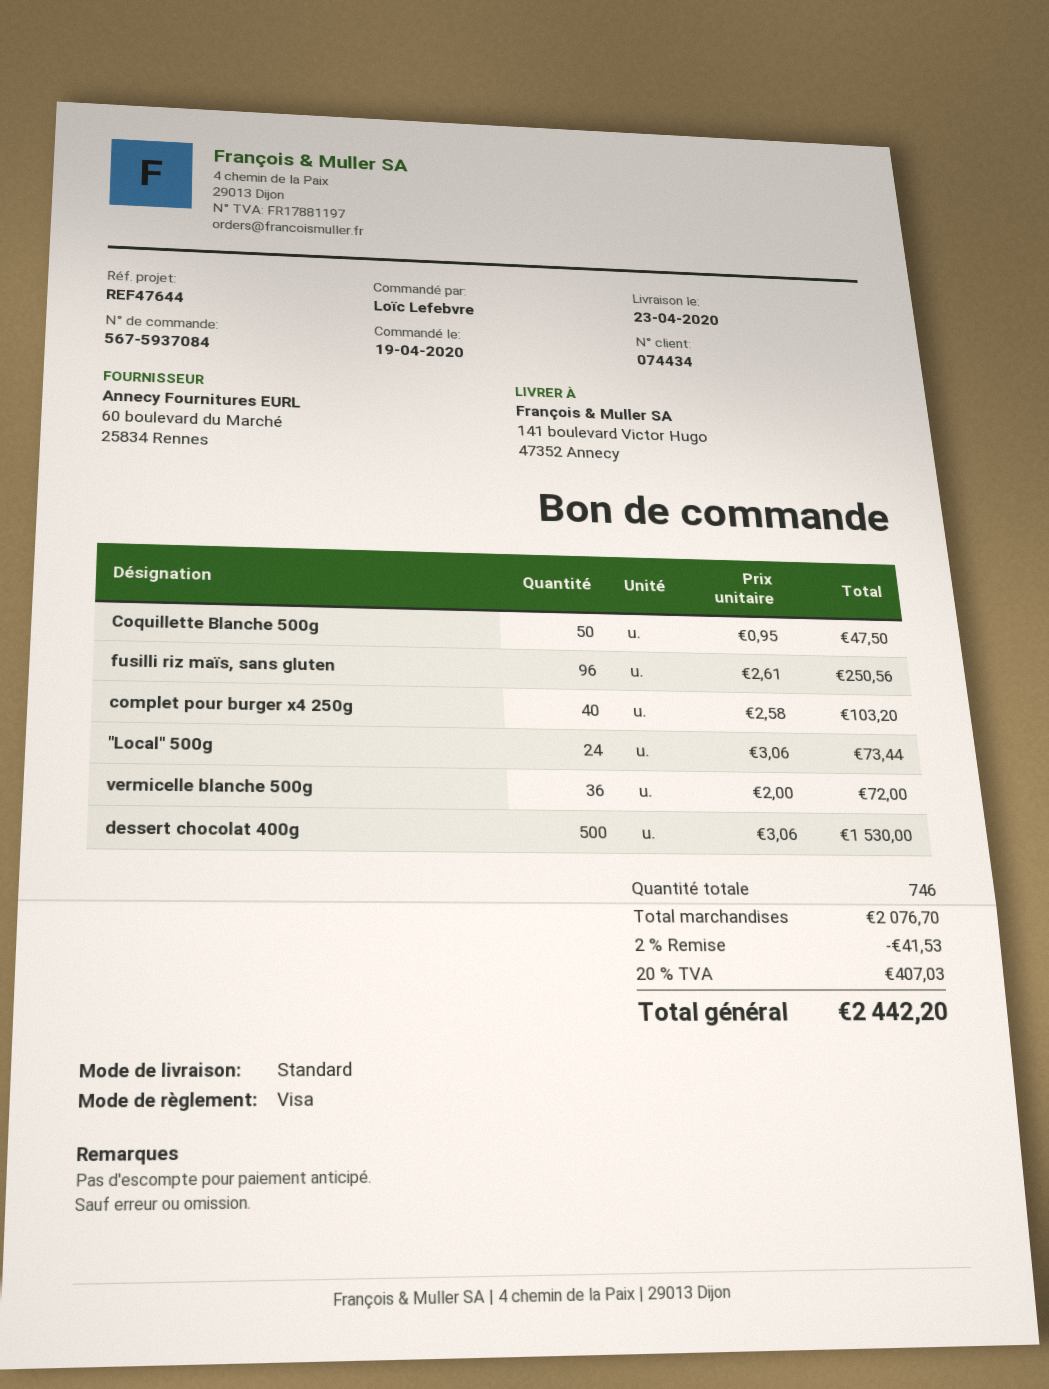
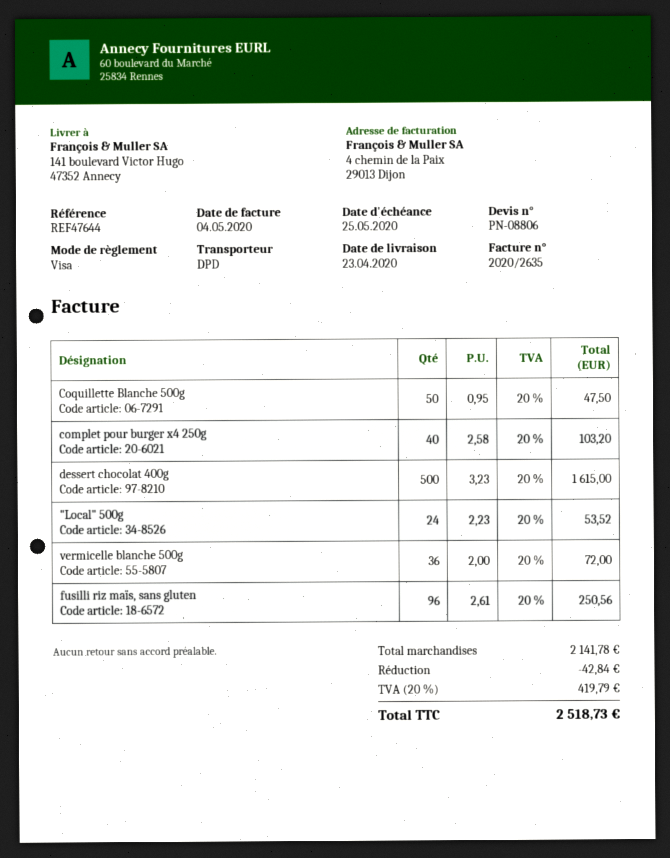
shipping method: standard -> DPD
"Local" 500g: 24 x 3.06 = 73.44 -> 24 x 2.23 = 53.52
dessert chocolat 400g: 500 x 3.06 = 1530.00 -> 500 x 3.23 = 1615.00
subtotal: 2076.70 -> 2141.78
discount: 41.53 -> 42.84
tax: 20% = 407.03 -> 20% = 419.79
total: 2442.20 -> 2518.73

